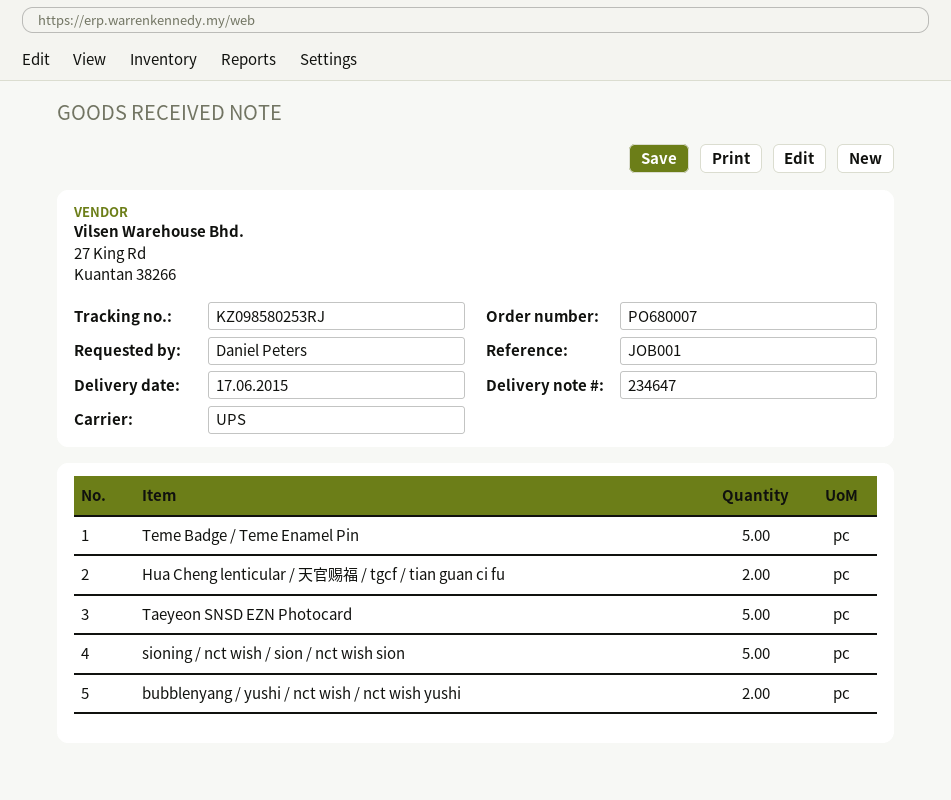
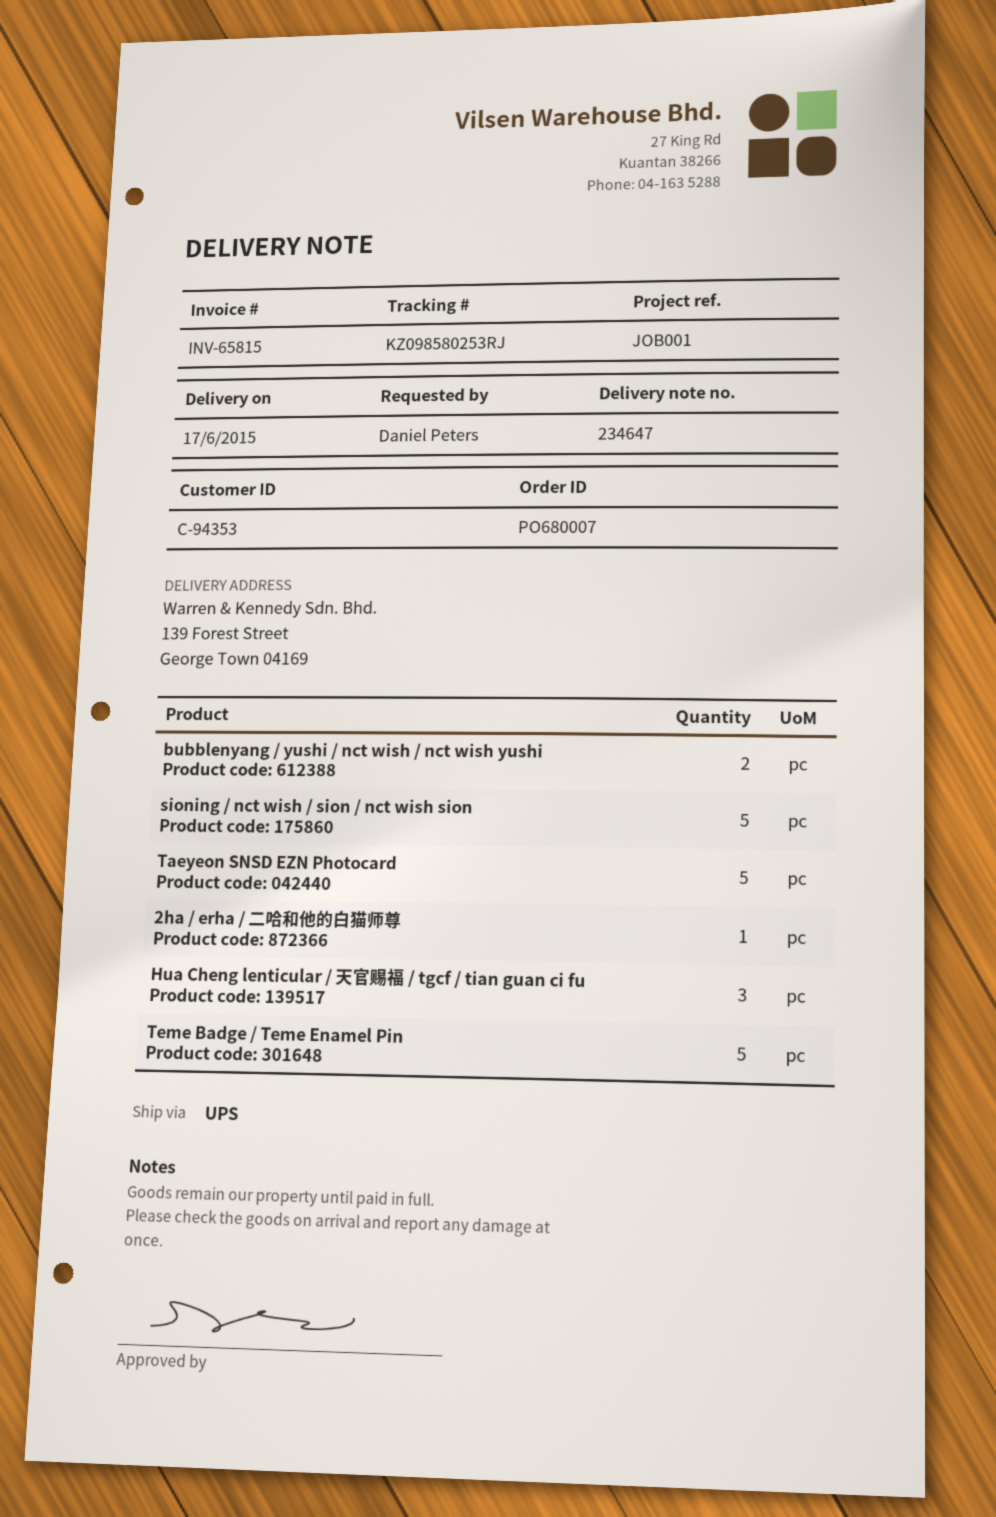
Hua Cheng lenticular / 天官赐福 / tgcf / tian guan ci fu: 2 -> 3
2ha / erha / 二哈和他的白猫师尊: none -> 1

